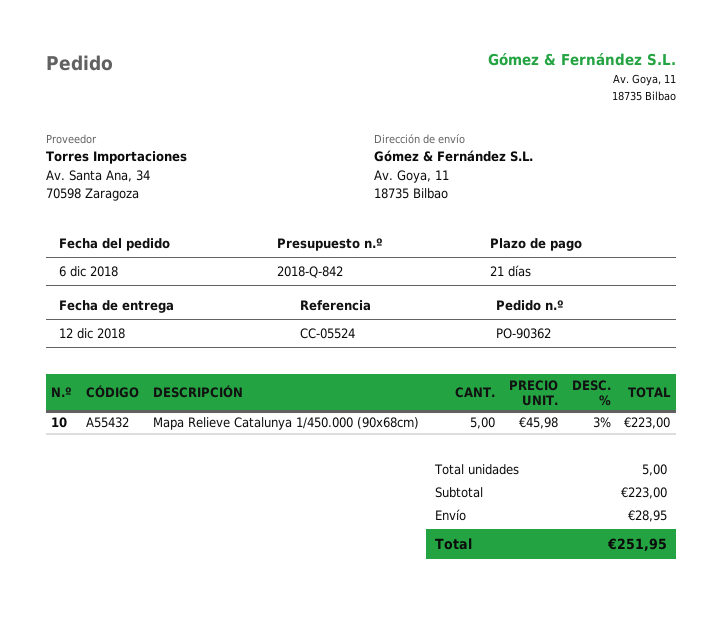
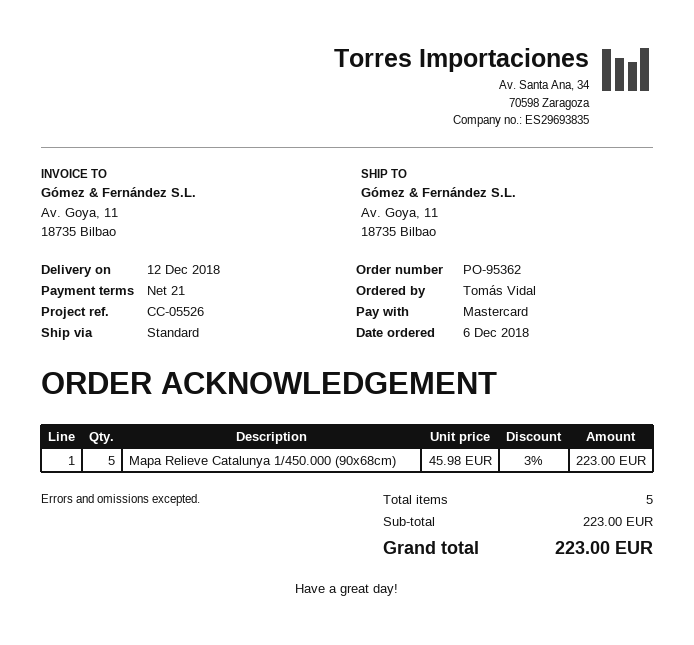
order number: PO-90362 -> PO-95362
reference: CC-05524 -> CC-05526
shipping: 28.95 -> none
total: 251.95 -> 223.00

